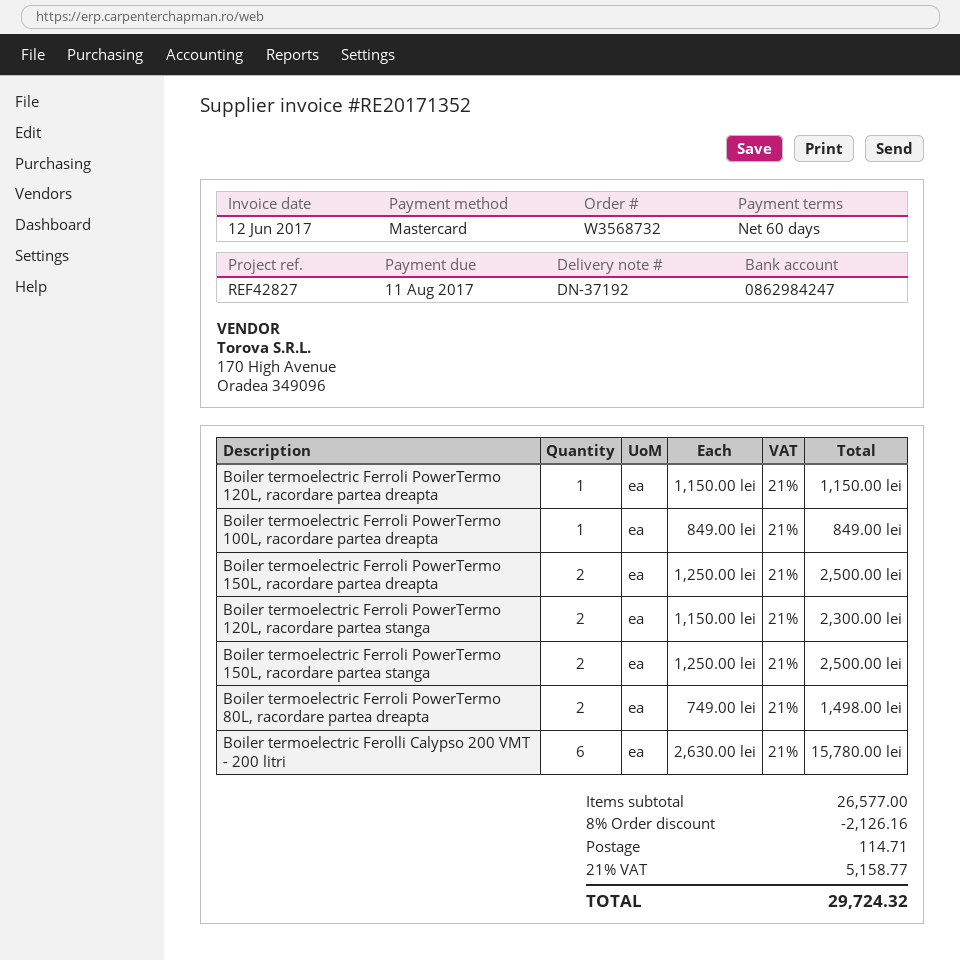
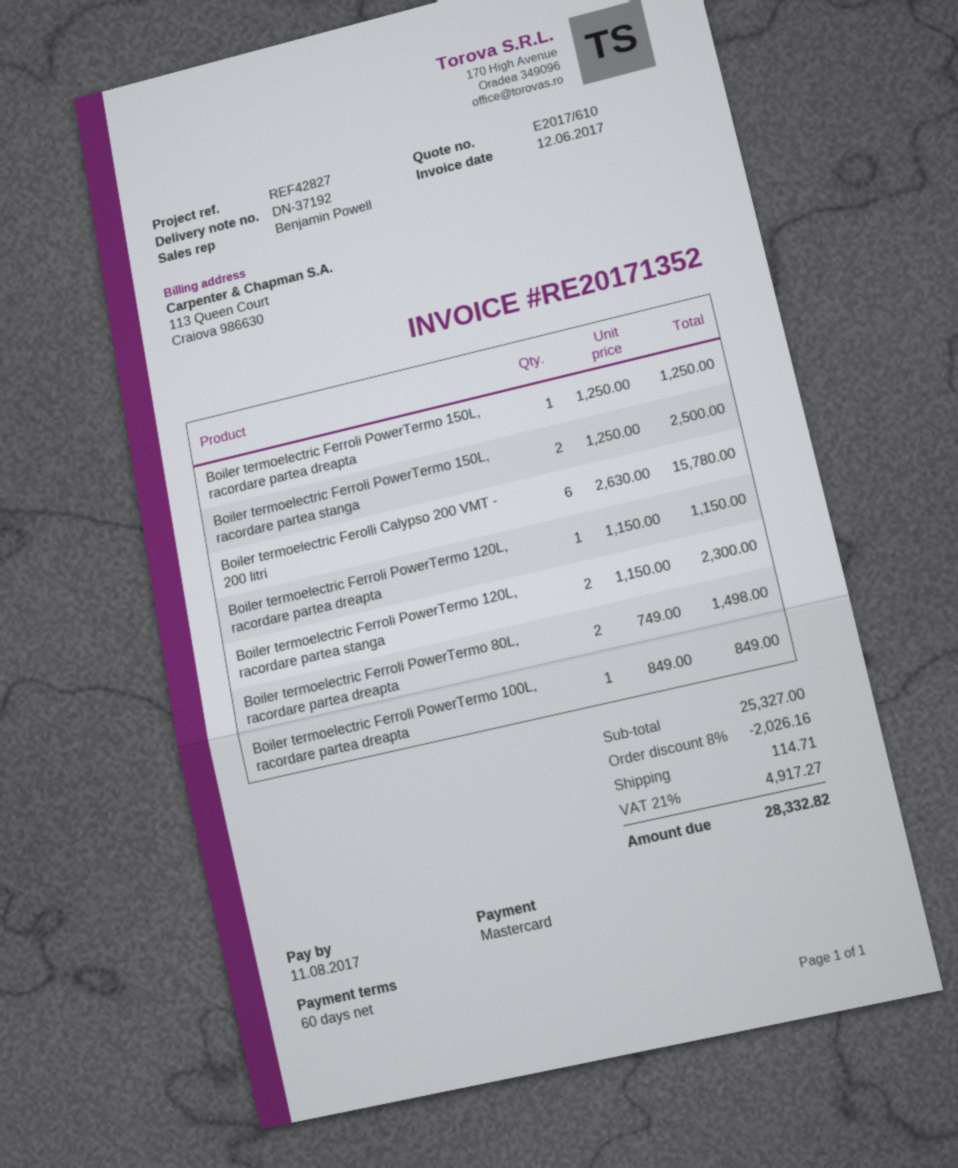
Boiler termoelectric Ferroli PowerTermo 150L, racordare partea dreapta: 2 x 1250.00 = 2500.00 -> 1 x 1250.00 = 1250.00
subtotal: 26577.00 -> 25327.00
discount: 8% = 2126.16 -> 8% = 2026.16
tax: 21% = 5158.77 -> 21% = 4917.27
total: 29724.32 -> 28332.82

